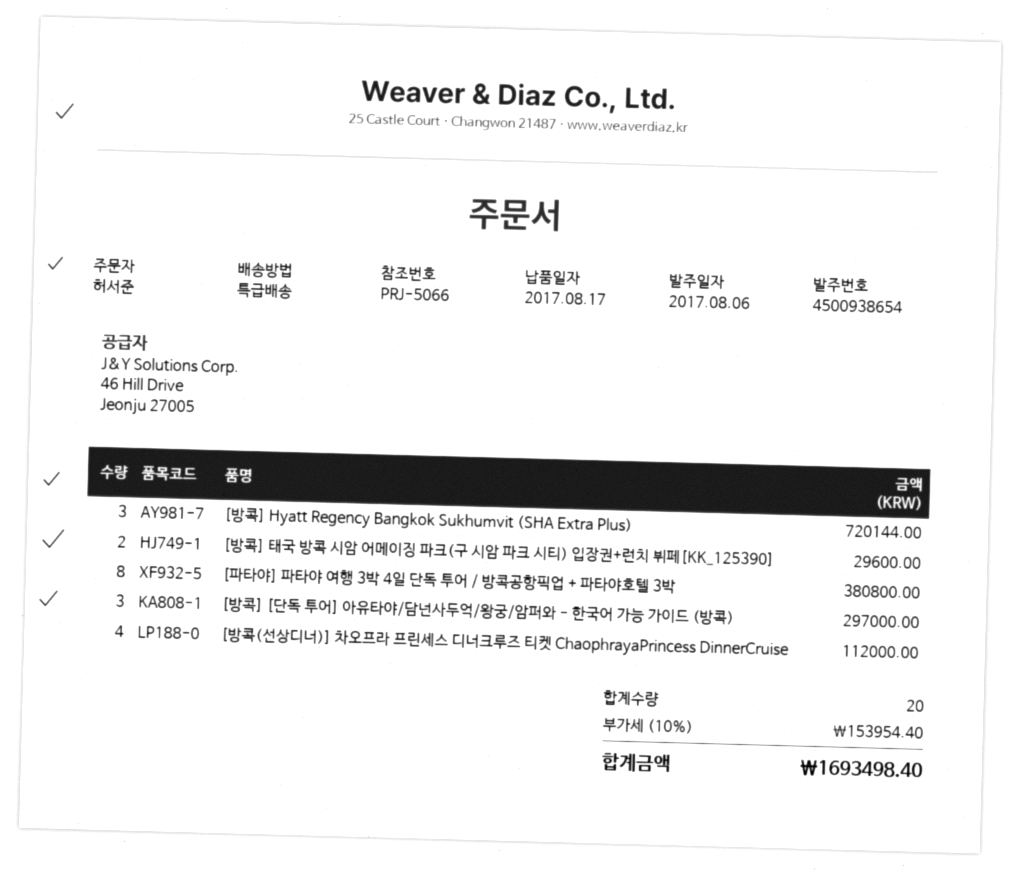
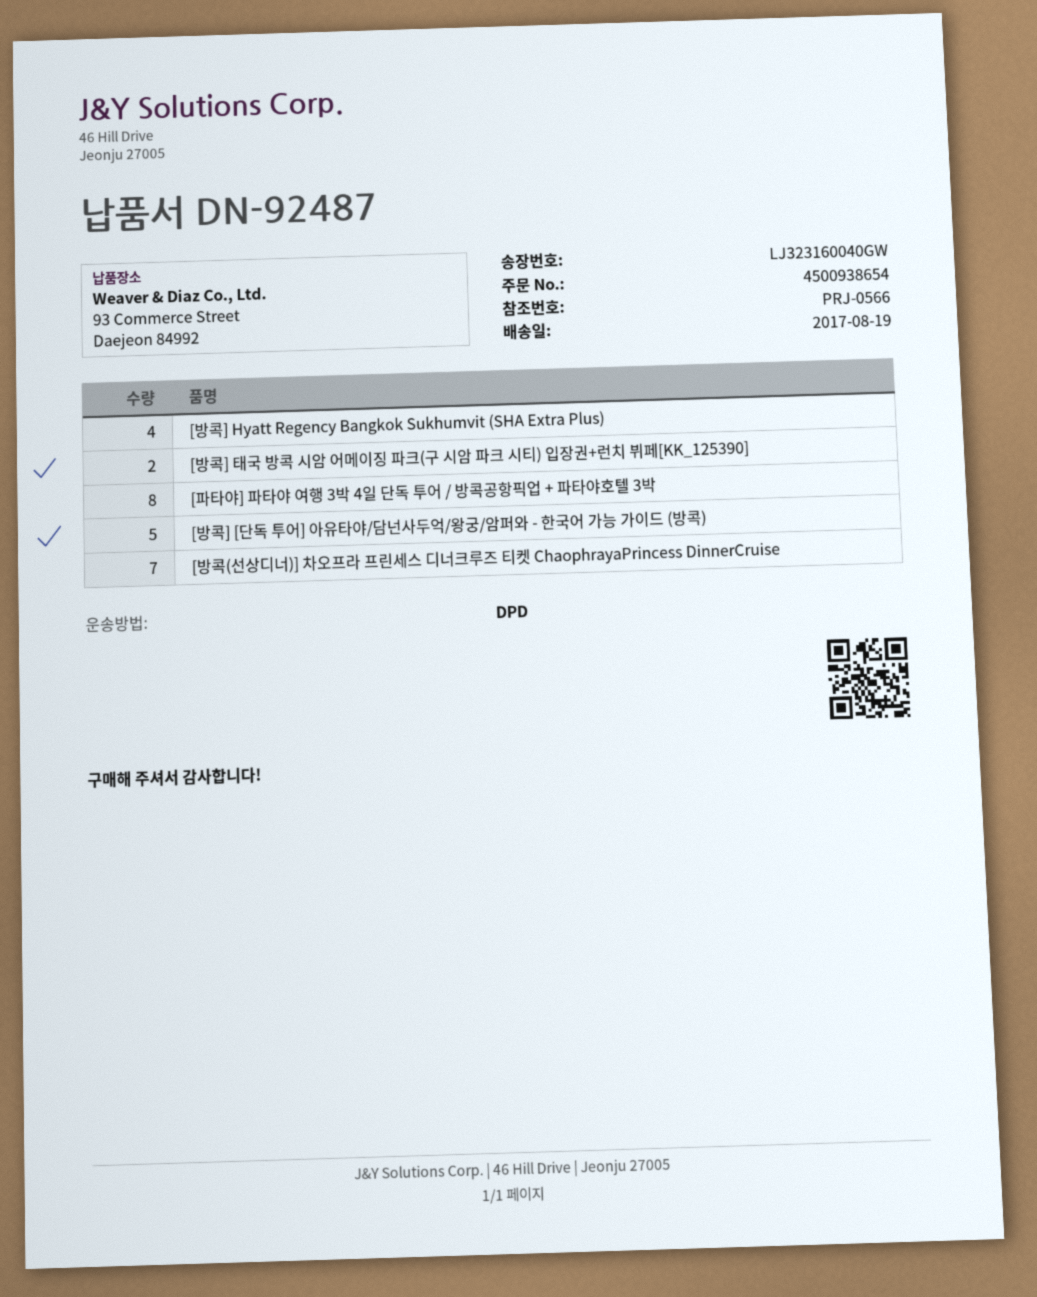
delivery date: 2017-08-17 -> 2017-08-19
reference: PRJ-5066 -> PRJ-0566
shipping method: express -> DPD
[방콕] Hyatt Regency Bangkok Sukhumvit (SHA Extra Plus): 3 -> 4
[방콕] [단독 투어] 아유타야/담넌사두억/왕궁/암퍼와 - 한국어 가능 가이드 (방콕): 3 -> 5
[방콕(선상디너)] 차오프라 프린세스 디너크루즈 티켓 ChaophrayaPrincess DinnerCruise: 4 -> 7

